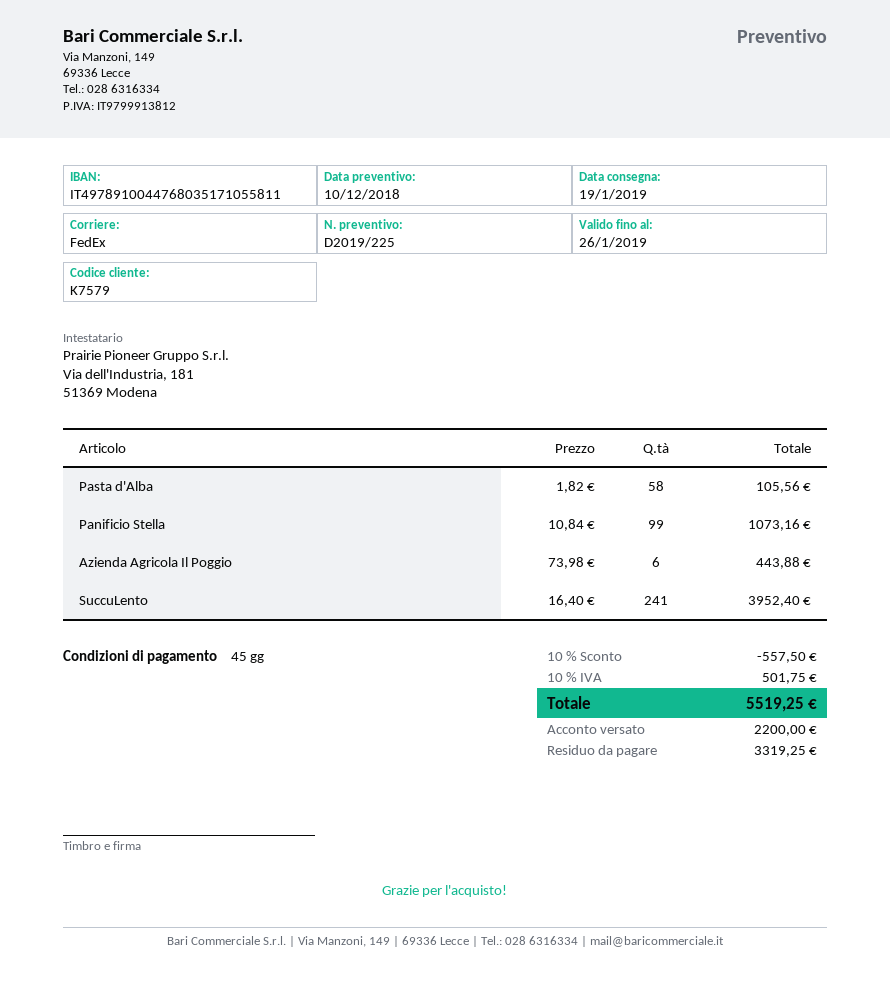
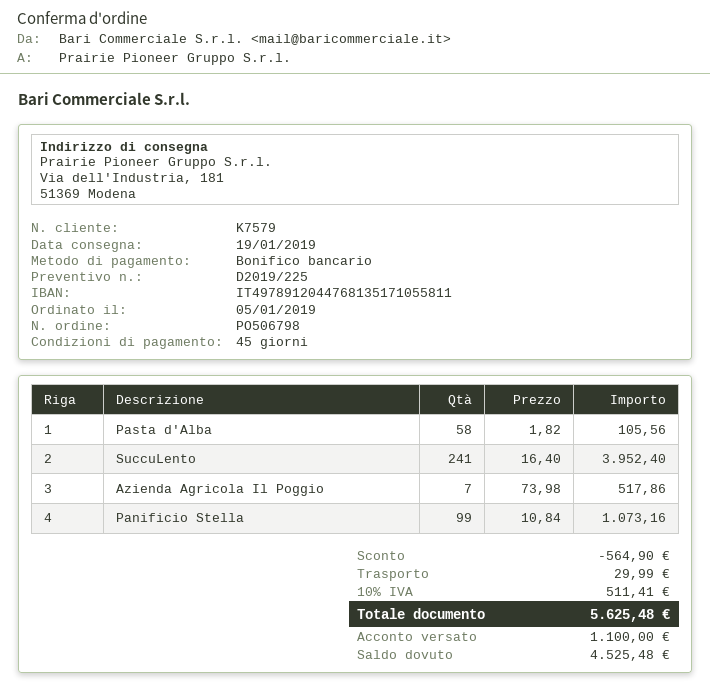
bank account: IT4978910044768035171055811 -> IT4978912044768135171055811
Azienda Agricola Il Poggio: 6 x 73.98 = 443.88 -> 7 x 73.98 = 517.86
discount: 557.50 -> 564.90
shipping: none -> 29.99
tax: 10% = 501.75 -> 10% = 511.41
total: 5519.25 -> 5625.48
deposit: 2200.00 -> 1100.00
balance: 3319.25 -> 4525.48

